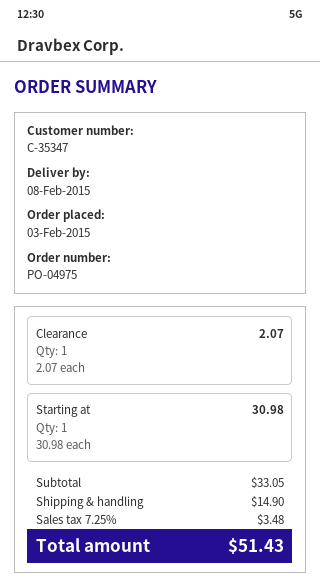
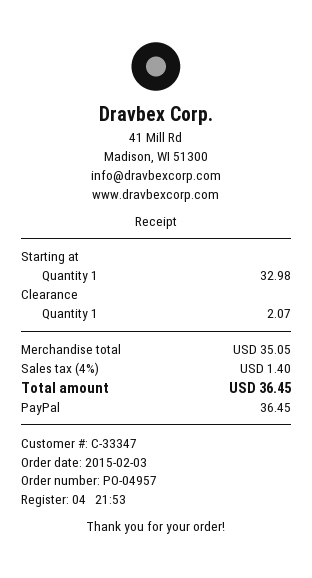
order number: PO-04975 -> PO-04957
customer number: C-35347 -> C-33347
Starting at: 1 for 30.98 -> 1 for 32.98
subtotal: 33.05 -> 35.05
shipping: 14.90 -> none
tax: 7.25% = 3.48 -> 4% = 1.40
total: 51.43 -> 36.45

